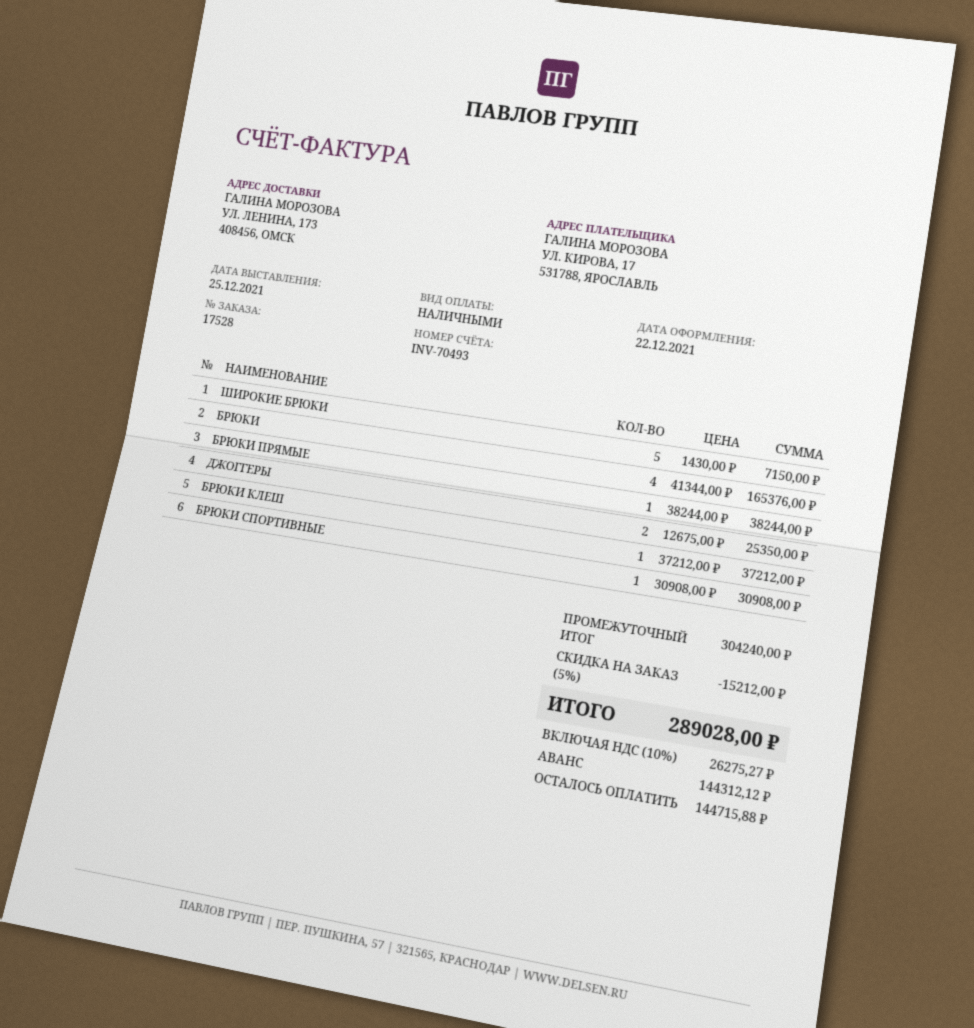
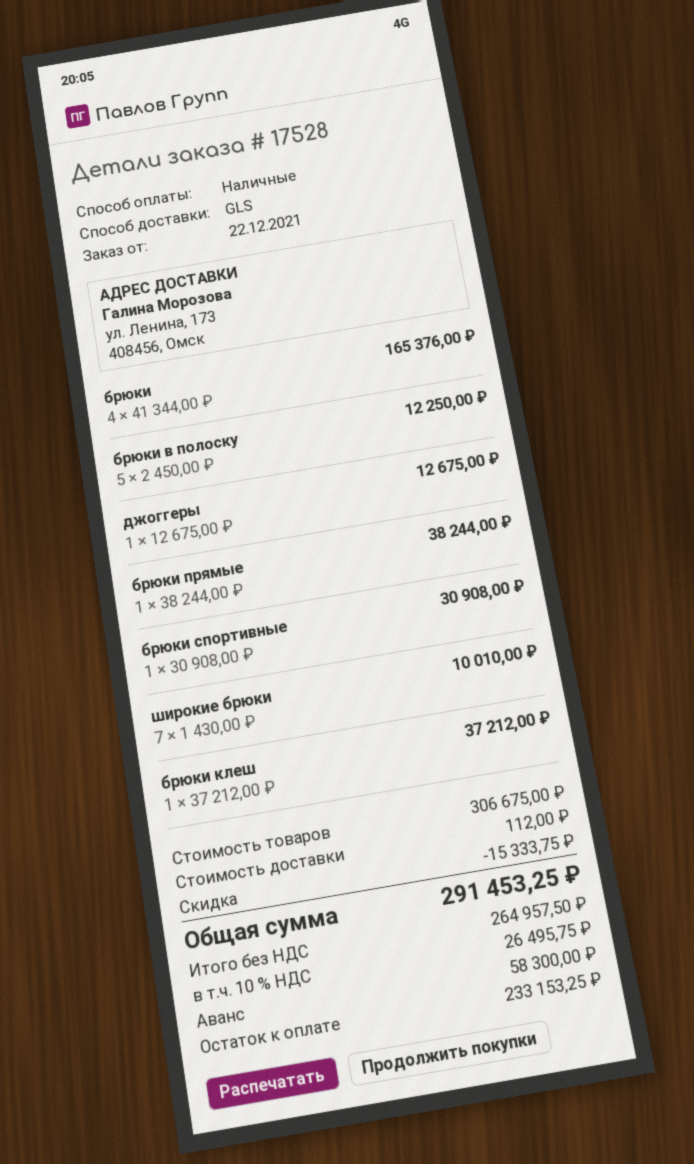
ШИРОКИЕ БРЮКИ: 5 x 1430.00 = 7150.00 -> 7 x 1430.00 = 10010.00
ДЖОГГЕРЫ: 2 x 12675.00 = 25350.00 -> 1 x 12675.00 = 12675.00
брюки в полоску: none -> 5 x 2450.00 = 12250.00
subtotal: 304240.00 -> 306675.00
discount: 15212.00 -> 15333.75
shipping: none -> 112.00
tax: 10% = 26275.27 -> 10% = 26495.75
total: 289028.00 -> 291453.25
deposit: 144312.12 -> 58300.00
balance: 144715.88 -> 233153.25

